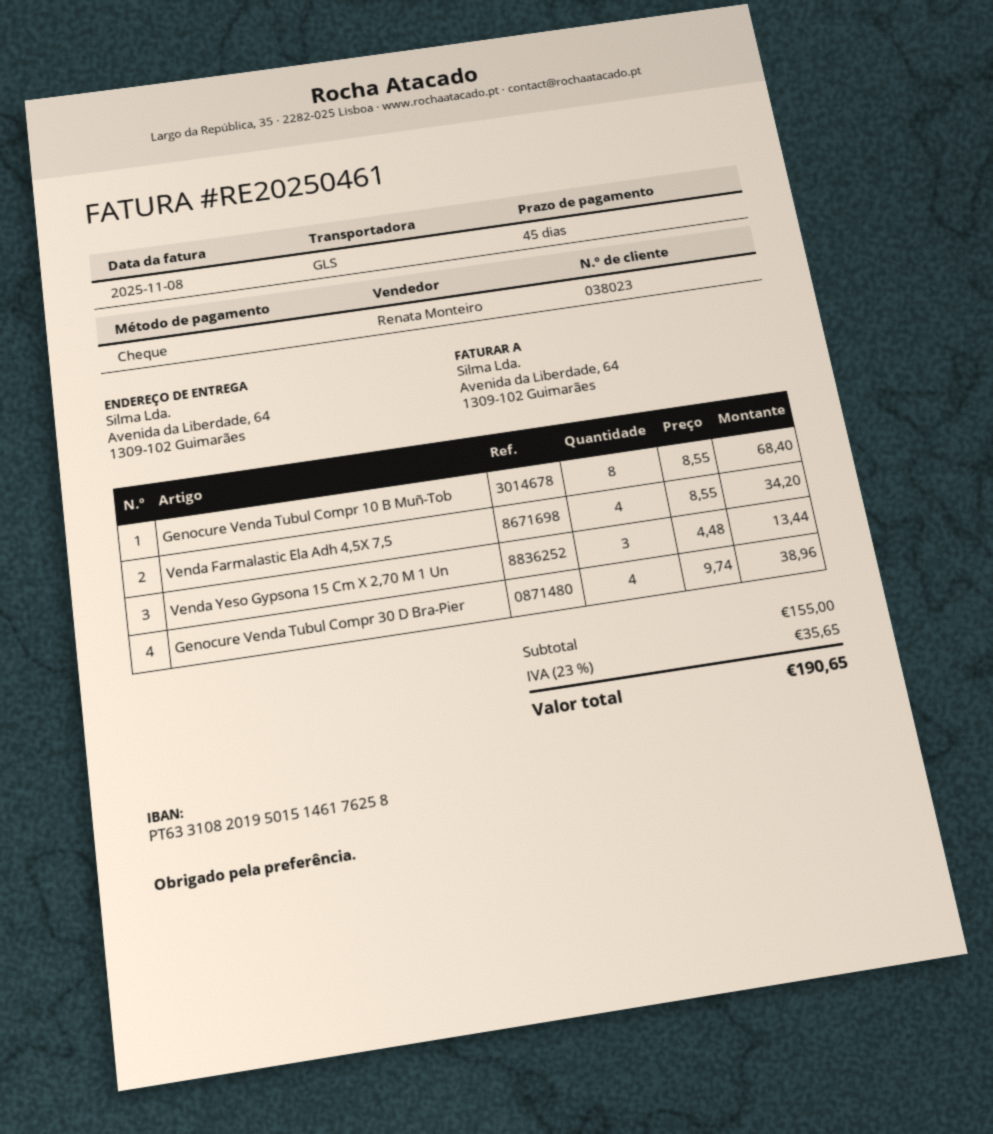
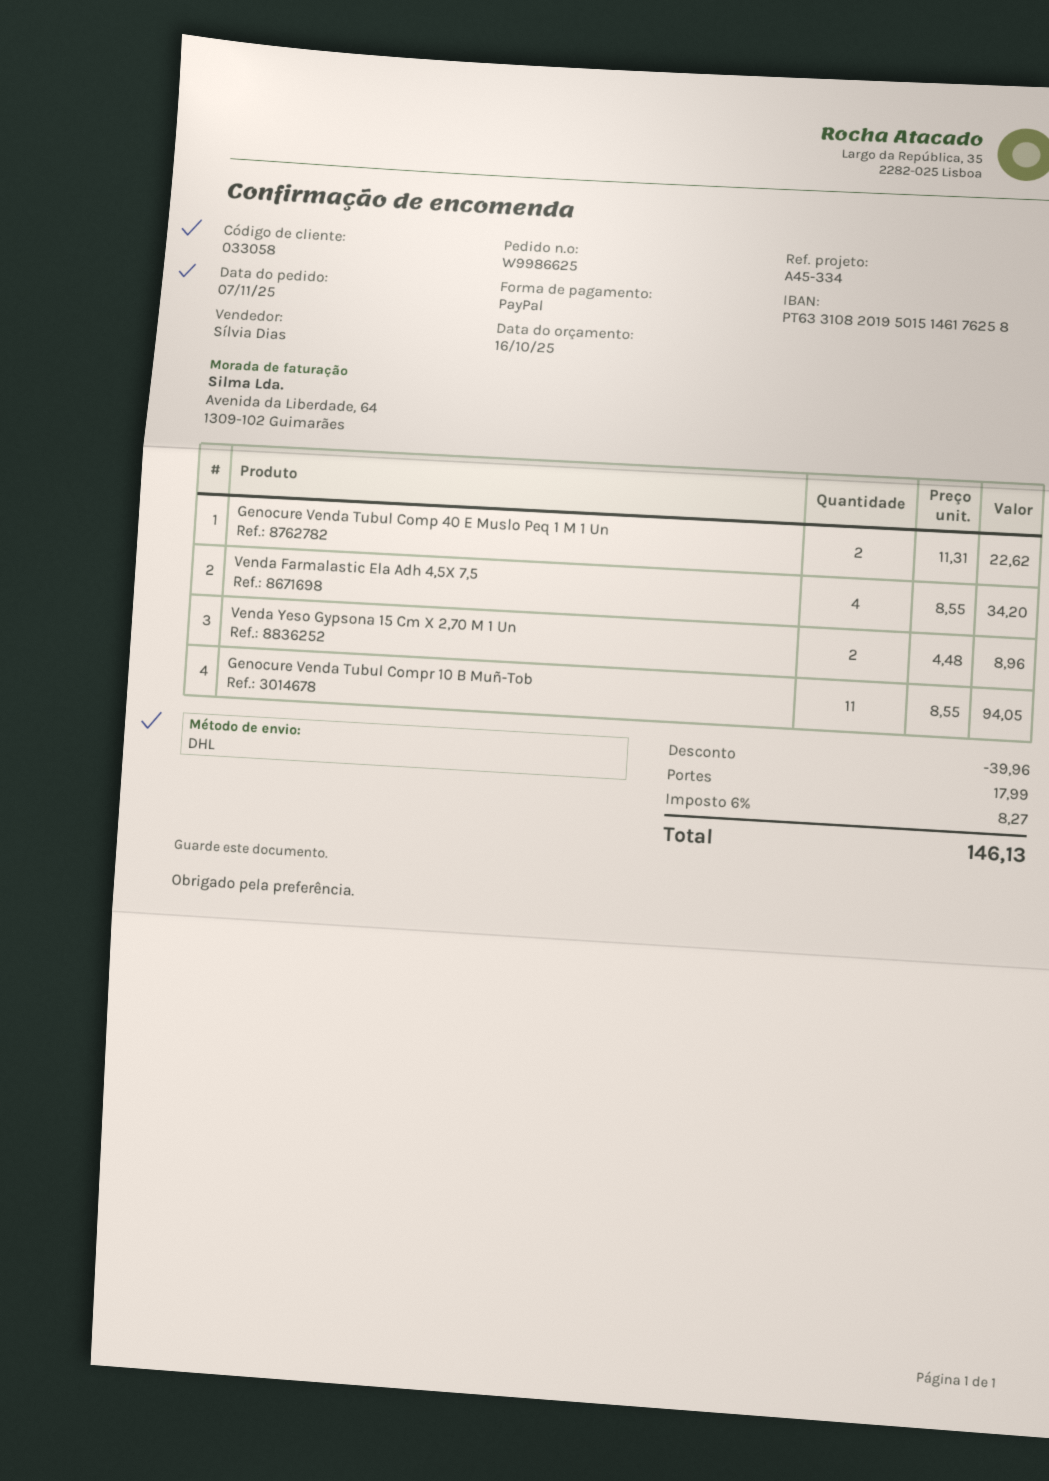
customer number: 038023 -> 033058
sales rep: Renata Monteiro -> Sílvia Dias
payment method: cheque -> PayPal
shipping method: GLS -> DHL
Genocure Venda Tubul Compr 10 B Muñ-Tob: 8 x 8.55 = 68.40 -> 11 x 8.55 = 94.05
Venda Yeso Gypsona 15 Cm X 2,70 M 1 Un: 3 x 4.48 = 13.44 -> 2 x 4.48 = 8.96
Genocure Venda Tubul Compr 30 D Bra-Pier: 4 x 9.74 = 38.96 -> none
Genocure Venda Tubul Comp 40 E Muslo Peq 1 M 1 Un: none -> 2 x 11.31 = 22.62
discount: none -> 39.96
shipping: none -> 17.99
tax: 23% = 35.65 -> 6% = 8.27
total: 190.65 -> 146.13

